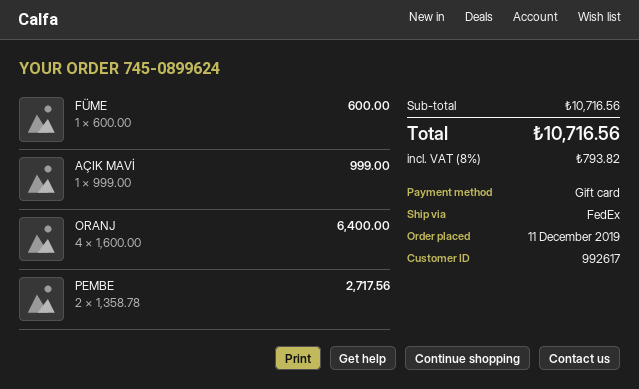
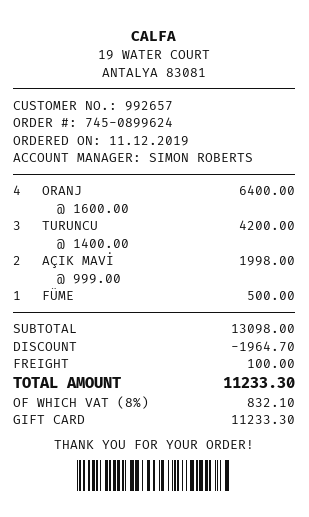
customer number: 992617 -> 992657
FÜME: 1 x 600.00 = 600.00 -> 1 x 500.00 = 500.00
AÇIK MAVİ: 1 x 999.00 = 999.00 -> 2 x 999.00 = 1998.00
PEMBE: 2 x 1358.78 = 2717.56 -> none
TURUNCU: none -> 3 x 1400.00 = 4200.00
subtotal: 10716.56 -> 13098.00
discount: none -> 1964.70
shipping: none -> 100.00
tax: 8% = 793.82 -> 8% = 832.10
total: 10716.56 -> 11233.30

